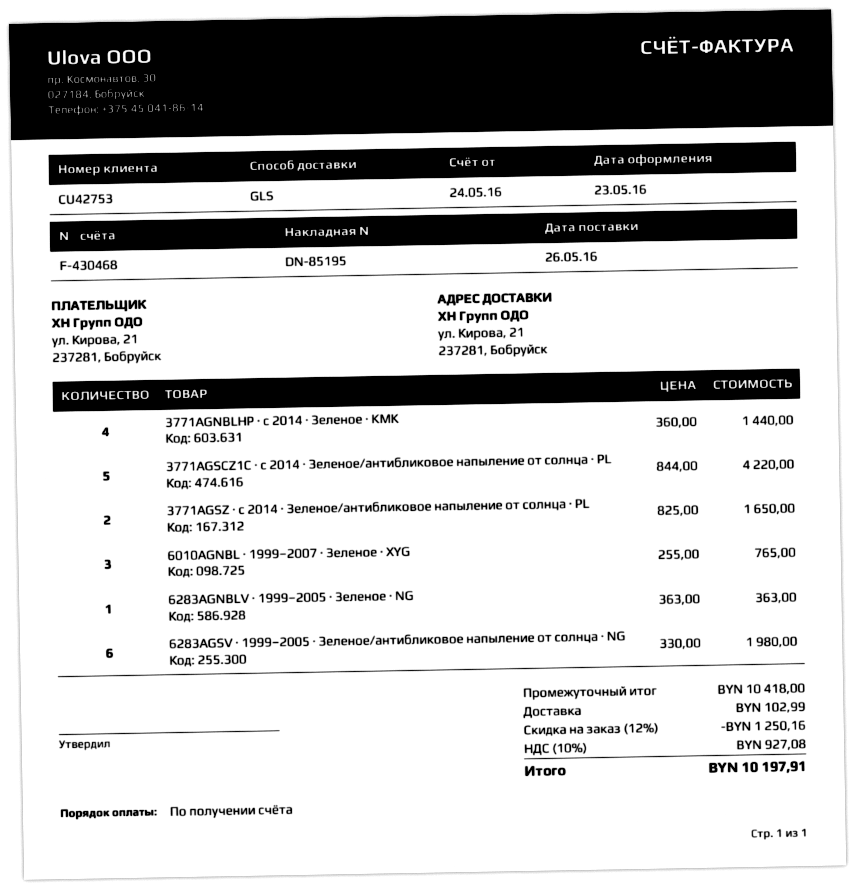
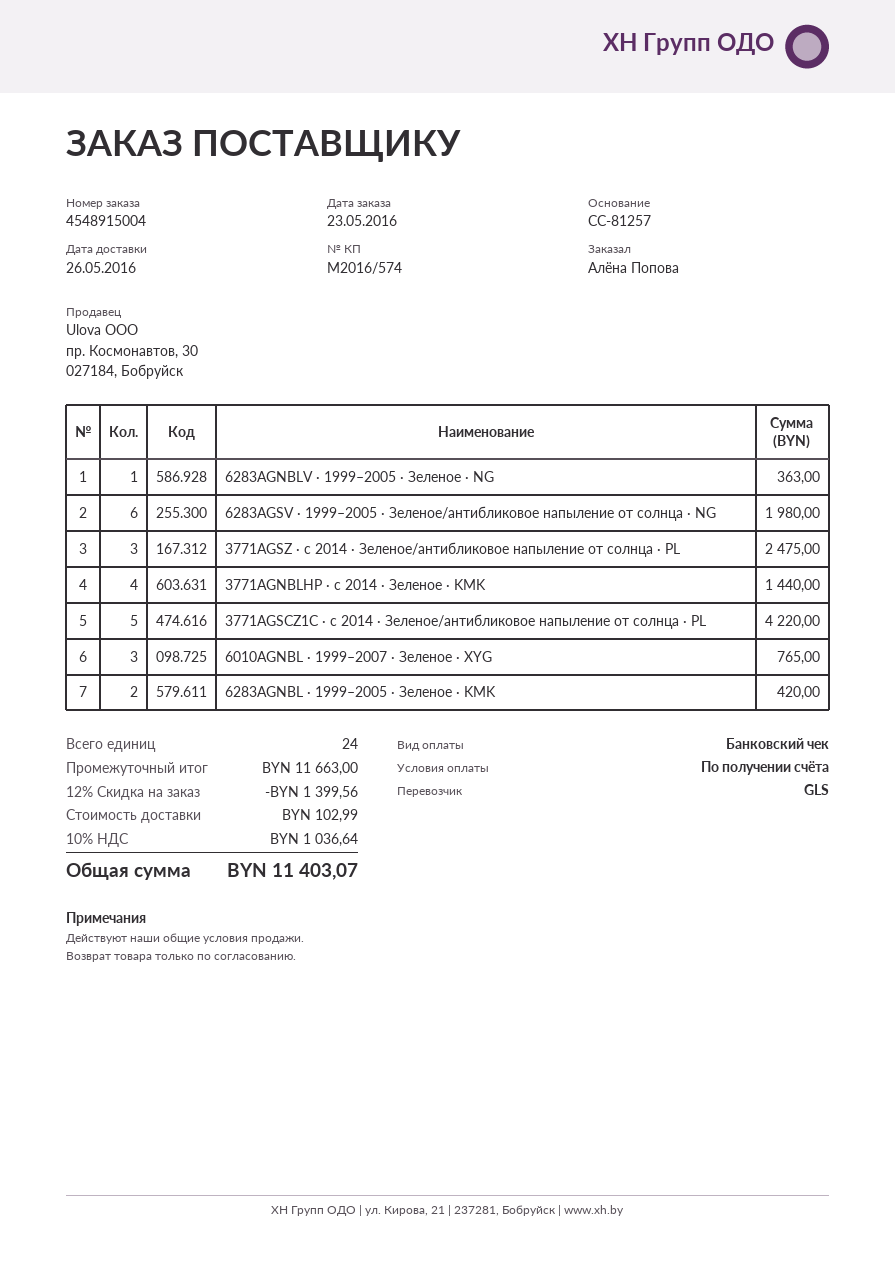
3771AGSZ · с 2014 · Зеленое/антибликовое напыление от солнца · PL: 2 for 1650.00 -> 3 for 2475.00
6283AGNBL · 1999–2005 · Зеленое · KMK: none -> 2 for 420.00
subtotal: 10418.00 -> 11663.00
discount: 12% = 1250.16 -> 12% = 1399.56
tax: 10% = 927.08 -> 10% = 1036.64
total: 10197.91 -> 11403.07

